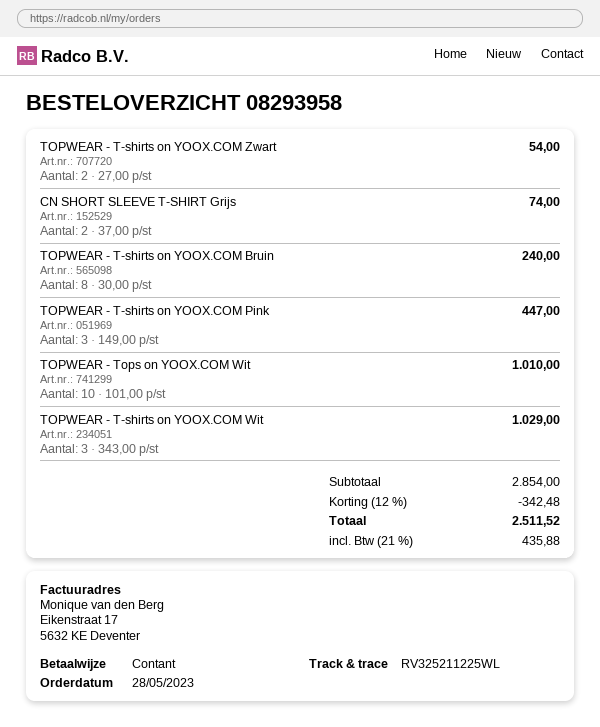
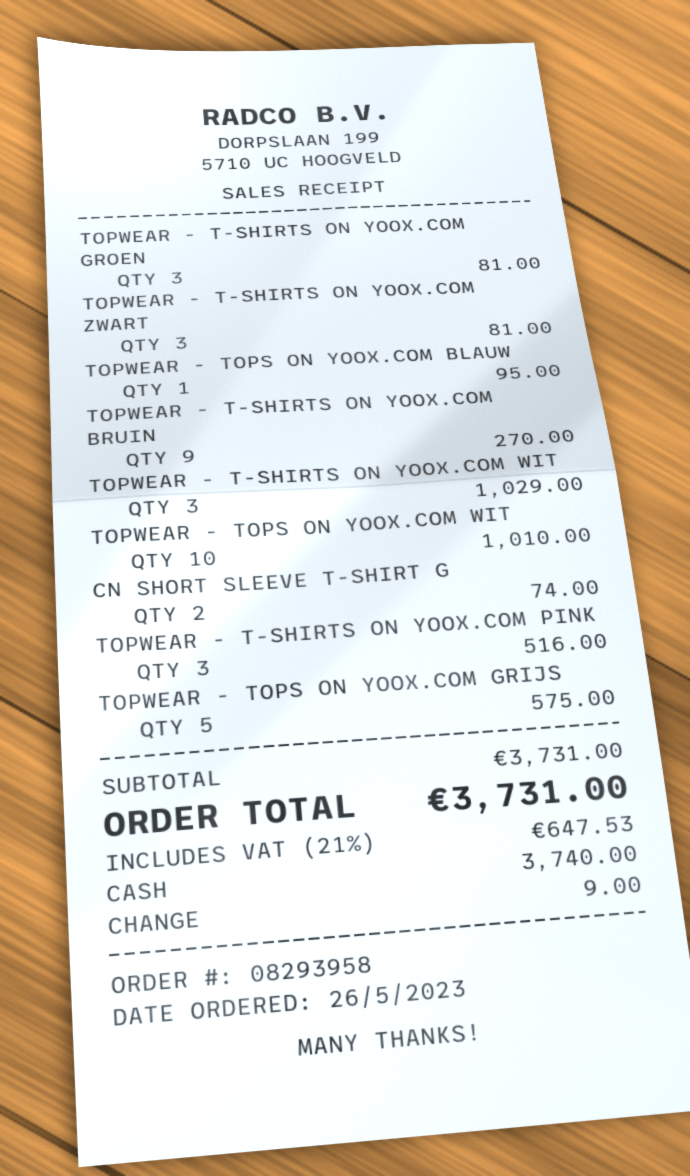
order date: 2023-05-28 -> 2023-05-26
TOPWEAR - T-shirts on YOOX.COM Zwart: 2 for 54.00 -> 3 for 81.00
TOPWEAR - T-shirts on YOOX.COM Bruin: 8 for 240.00 -> 9 for 270.00
TOPWEAR - T-shirts on YOOX.COM Pink: 3 for 447.00 -> 3 for 516.00
TOPWEAR - T-SHIRTS ON YOOX.COM GROEN: none -> 3 for 81.00
TOPWEAR - TOPS ON YOOX.COM BLAUW: none -> 1 for 95.00
TOPWEAR - TOPS ON YOOX.COM GRIJS: none -> 5 for 575.00
subtotal: 2854.00 -> 3731.00
discount: 12% = 342.48 -> none
tax: 21% = 435.88 -> 21% = 647.53
total: 2511.52 -> 3731.00

